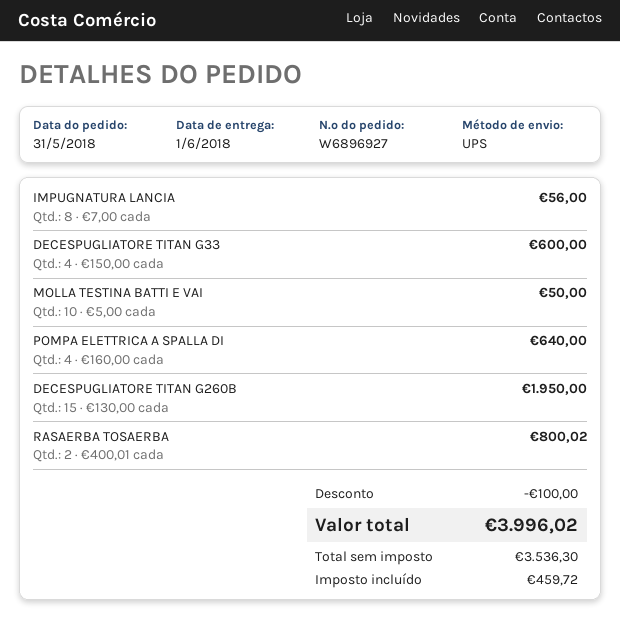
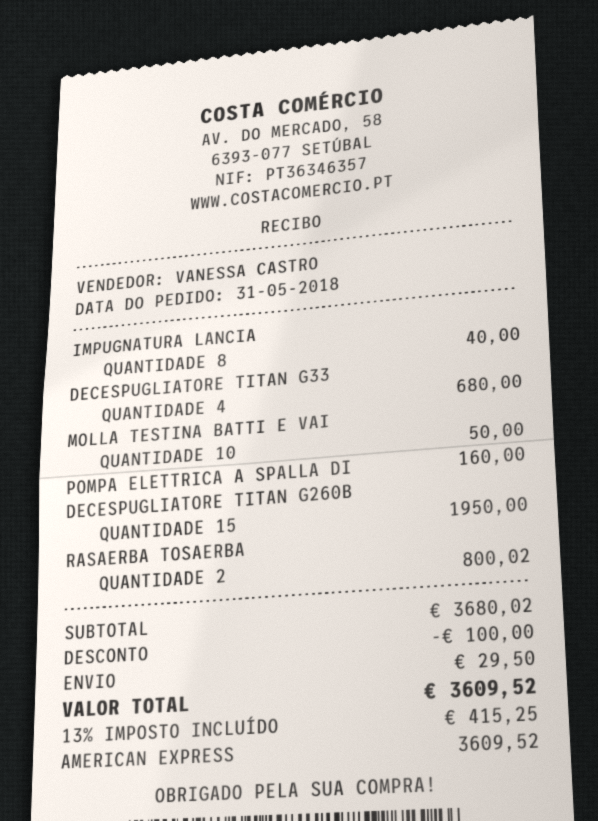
IMPUGNATURA LANCIA: 8 for 56.00 -> 8 for 40.00
DECESPUGLIATORE TITAN G33: 4 for 600.00 -> 4 for 680.00
POMPA ELETTRICA A SPALLA DI: 4 for 640.00 -> 1 for 160.00
shipping: none -> 29.50
tax: 459.72 -> 415.25
total: 3996.02 -> 3609.52

